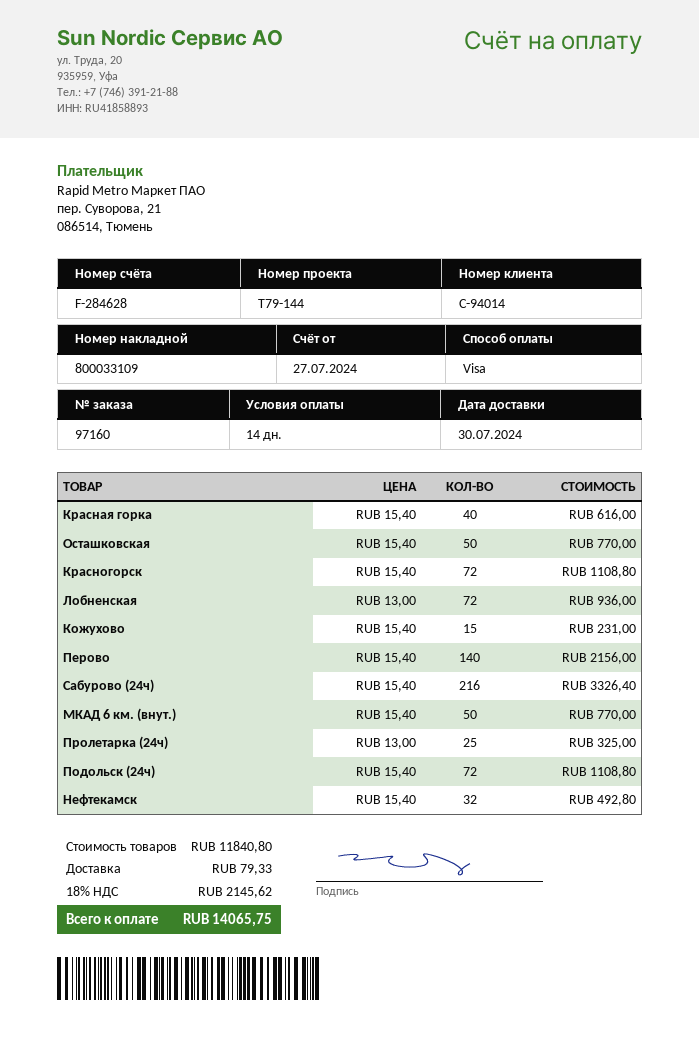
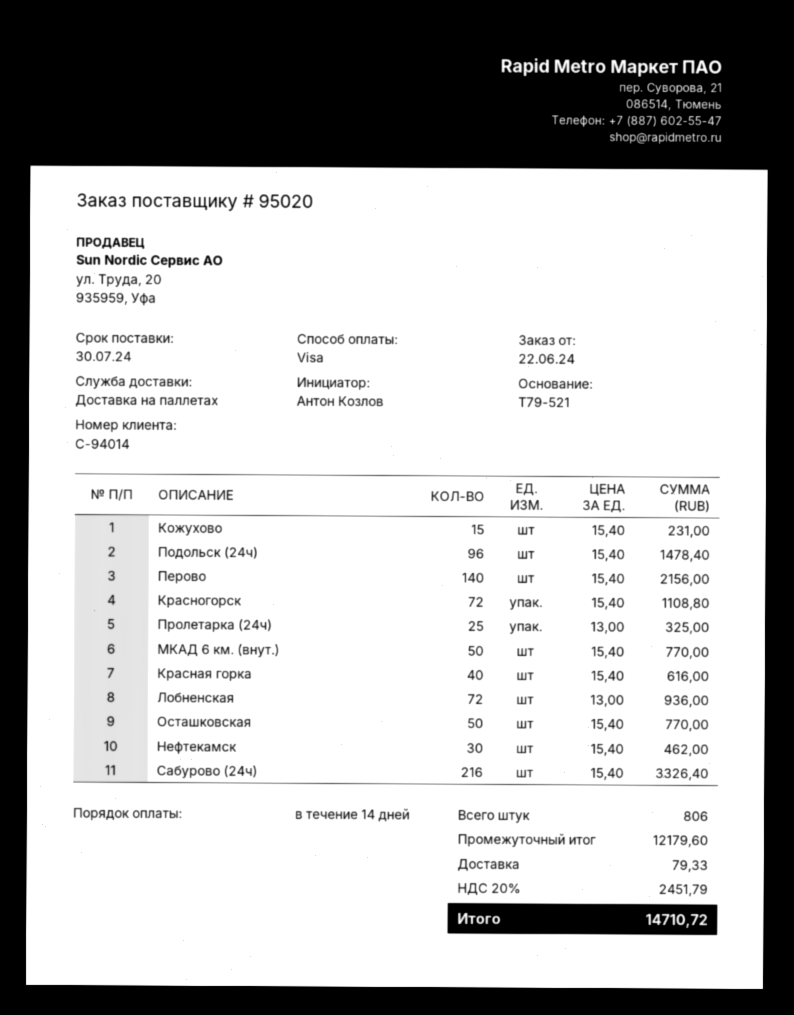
order number: 97160 -> 95020
reference: T79-144 -> T79-521
Подольск (24ч): 72 x 15.40 = 1108.80 -> 96 x 15.40 = 1478.40
Нефтекамск: 32 x 15.40 = 492.80 -> 30 x 15.40 = 462.00
subtotal: 11840.80 -> 12179.60
tax: 18% = 2145.62 -> 20% = 2451.79
total: 14065.75 -> 14710.72

